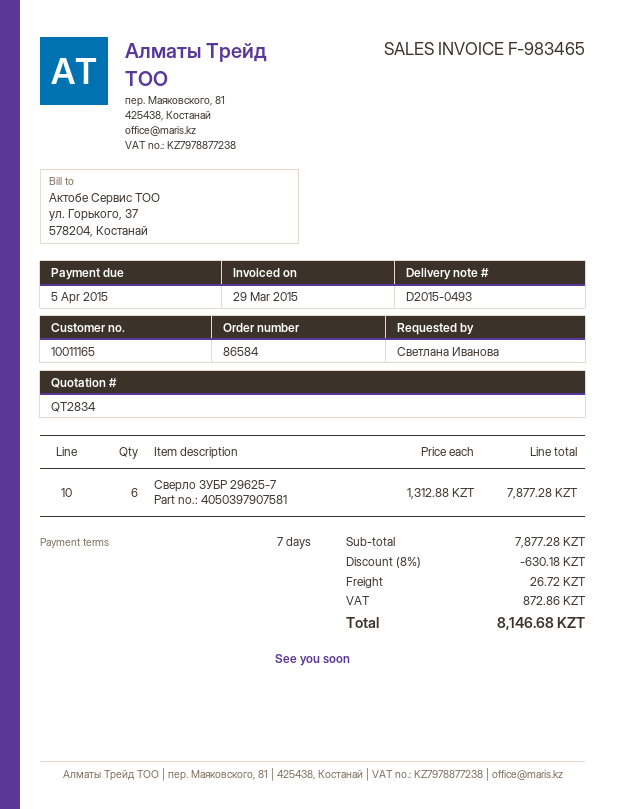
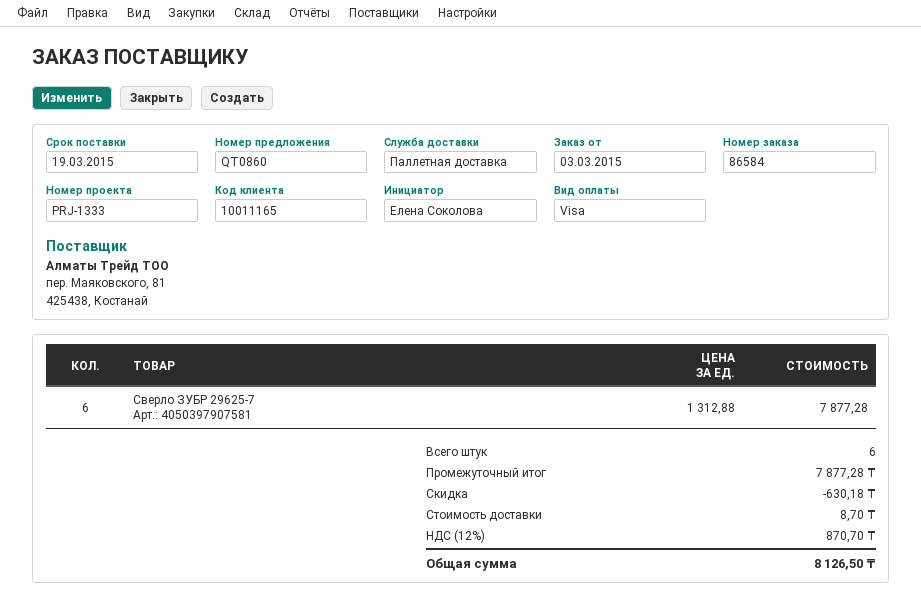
quote number: QT2834 -> QT0860
ordered by: Светлана Иванова -> Елена Соколова
shipping: 26.72 -> 8.70
tax: 872.86 -> 870.70
total: 8146.68 -> 8126.50

